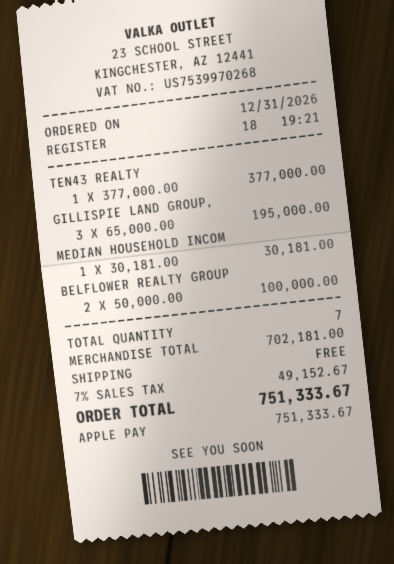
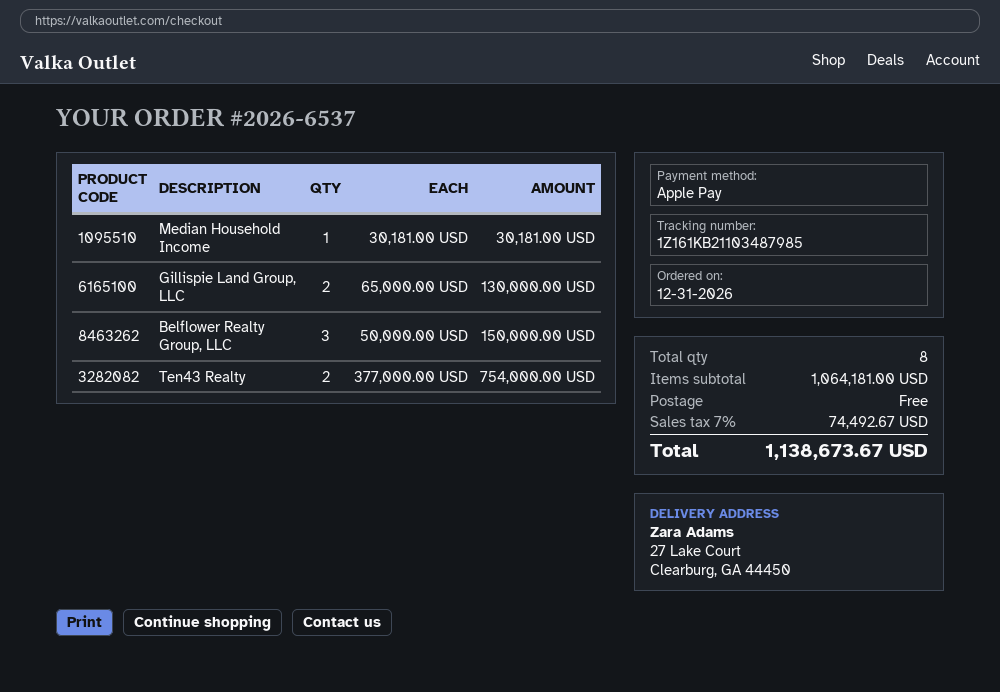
TEN43 REALTY: 1 x 377000.00 = 377000.00 -> 2 x 377000.00 = 754000.00
GILLISPIE LAND GROUP,: 3 x 65000.00 = 195000.00 -> 2 x 65000.00 = 130000.00
BELFLOWER REALTY GROUP: 2 x 50000.00 = 100000.00 -> 3 x 50000.00 = 150000.00
total quantity: 7 -> 8
subtotal: 702181.00 -> 1064181.00
tax: 7% = 49152.67 -> 7% = 74492.67
total: 751333.67 -> 1138673.67

